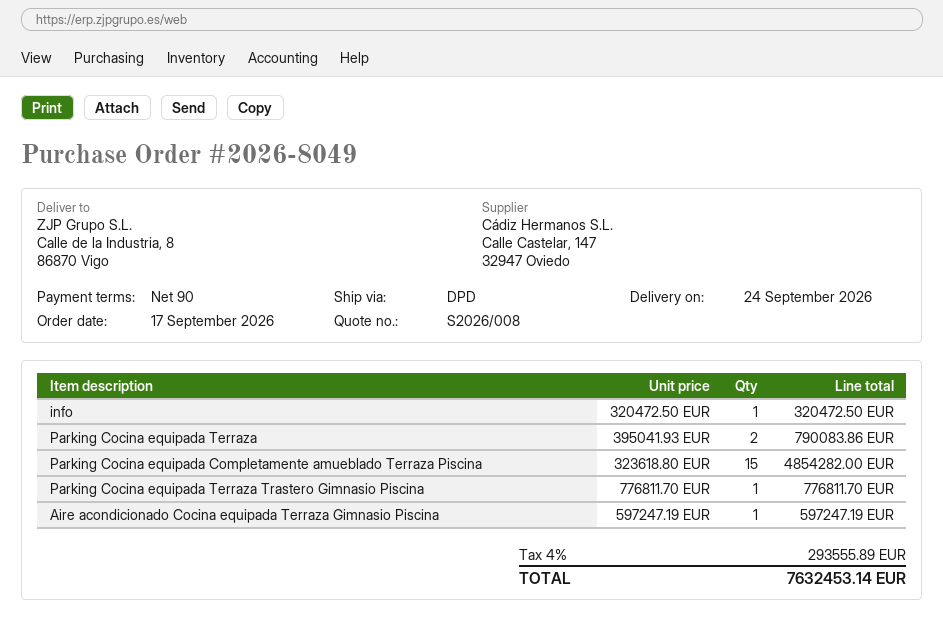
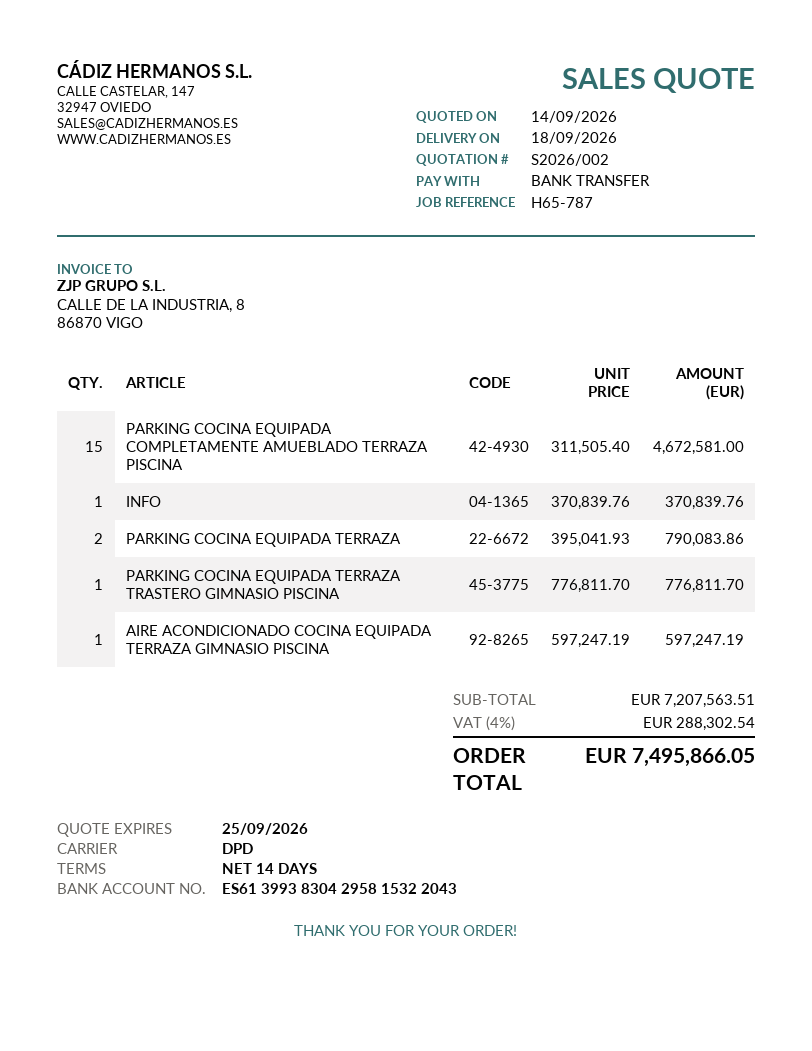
quote number: S2026/008 -> S2026/002
delivery date: 2026-09-24 -> 2026-09-18
payment terms: 90 days -> 14 days
info: 1 x 320472.50 = 320472.50 -> 1 x 370839.76 = 370839.76
Parking Cocina equipada Completamente amueblado Terraza Piscina: 15 x 323618.80 = 4854282.00 -> 15 x 311505.40 = 4672581.00
tax: 4% = 293555.89 -> 4% = 288302.54
total: 7632453.14 -> 7495866.05

